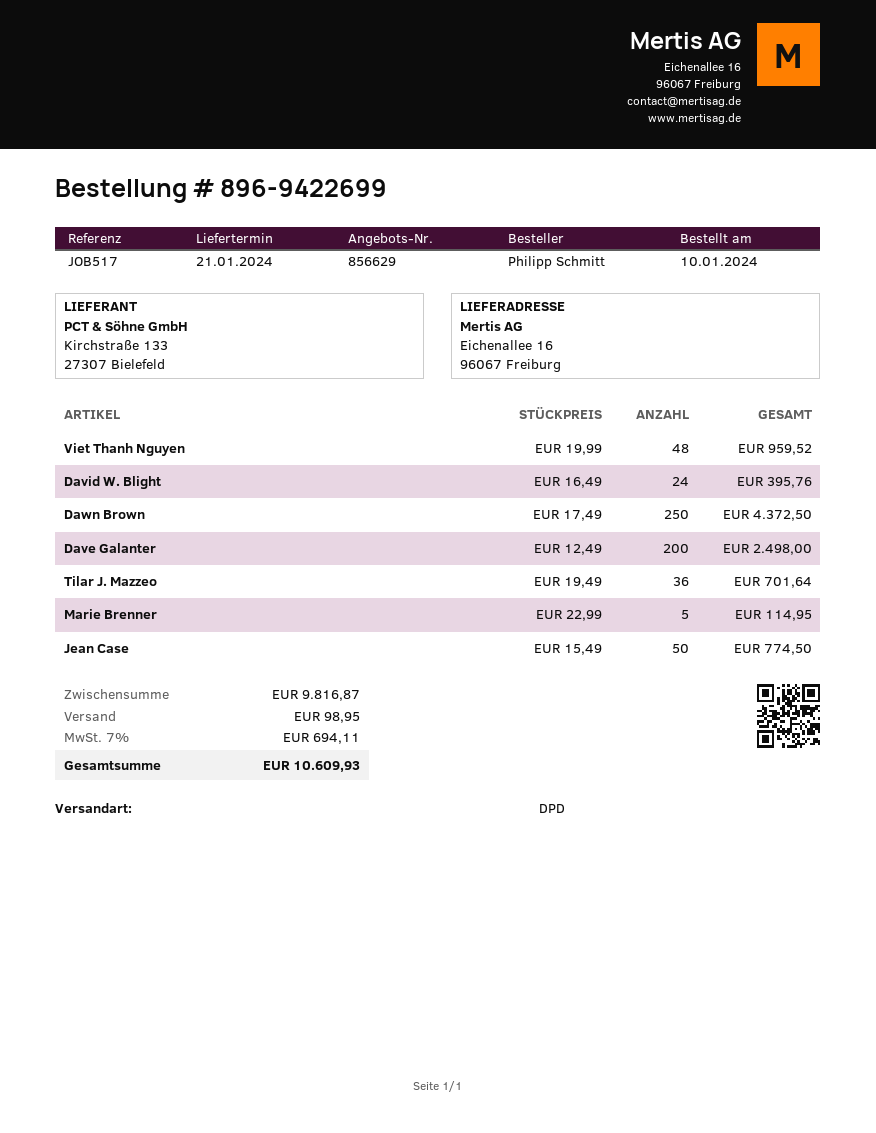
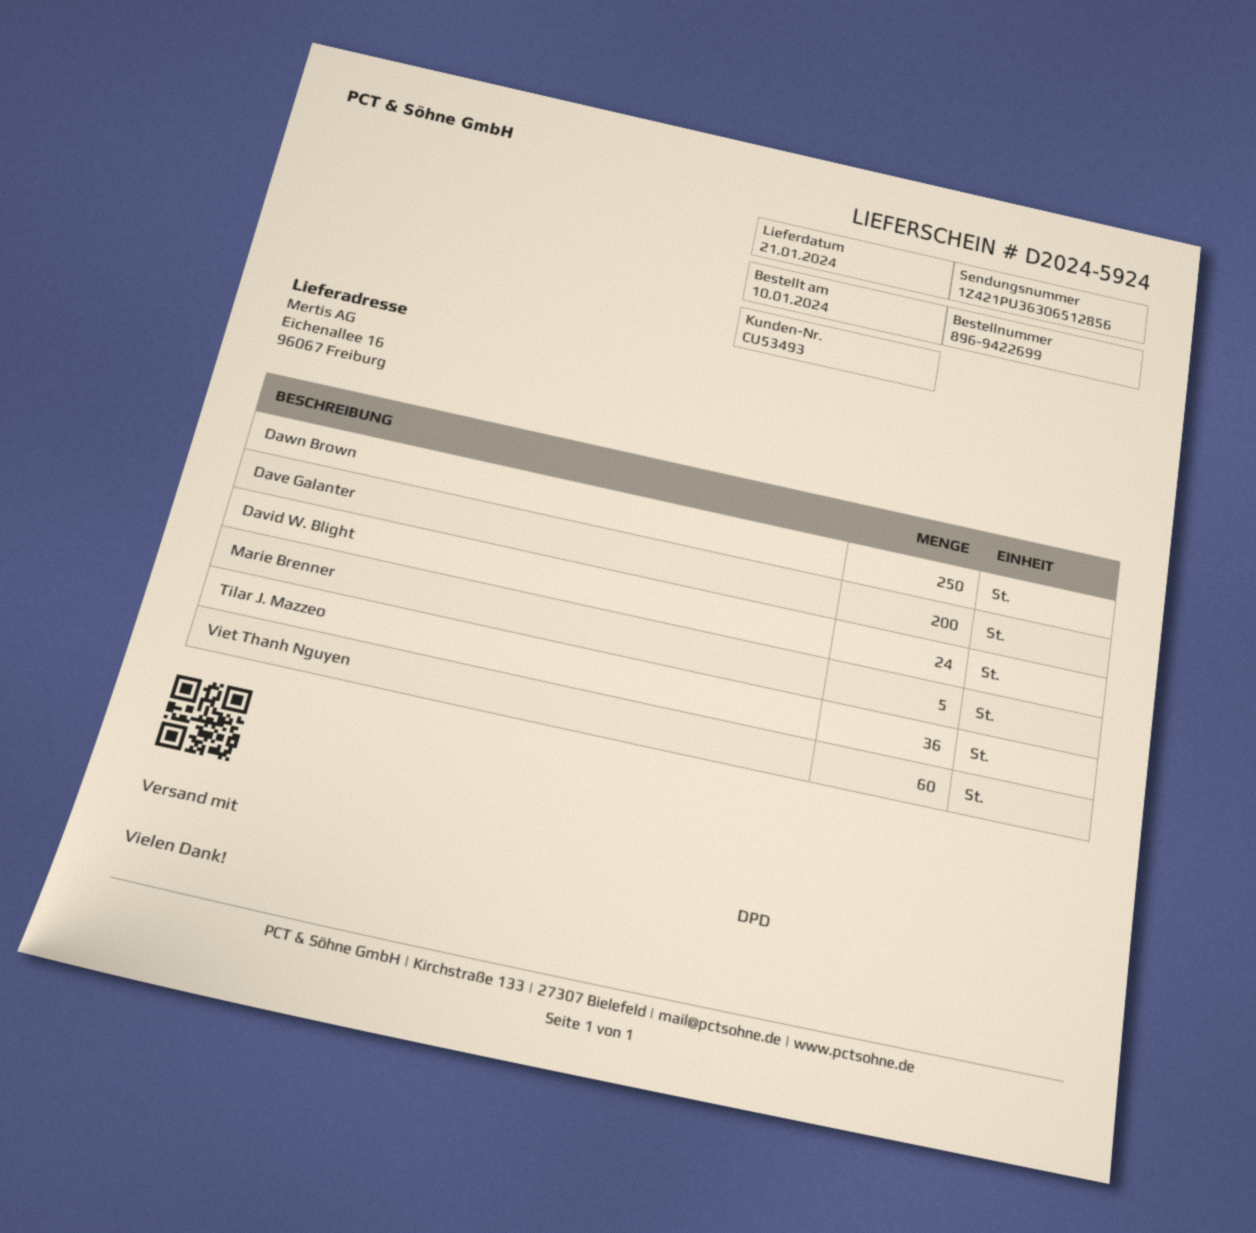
Viet Thanh Nguyen: 48 -> 60
Jean Case: 50 -> none

